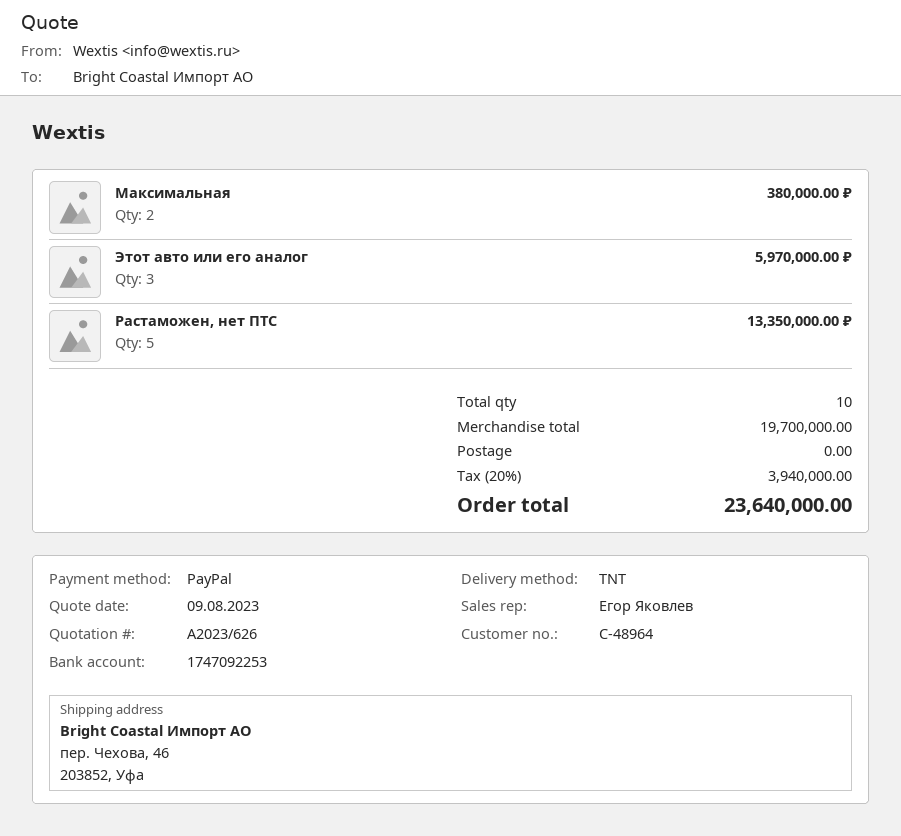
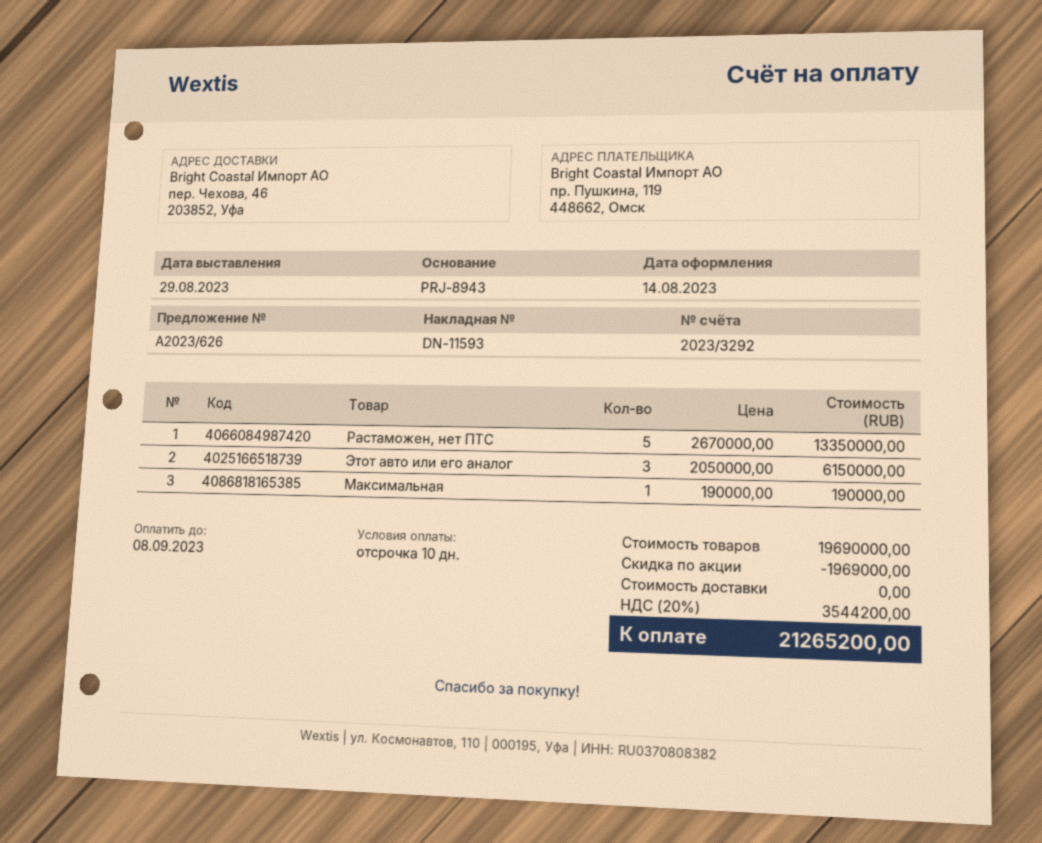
Максимальная: 2 for 380000.00 -> 1 for 190000.00
Этот авто или его аналог: 3 for 5970000.00 -> 3 for 6150000.00
subtotal: 19700000.00 -> 19690000.00
discount: none -> 1969000.00
tax: 20% = 3940000.00 -> 20% = 3544200.00
total: 23640000.00 -> 21265200.00

